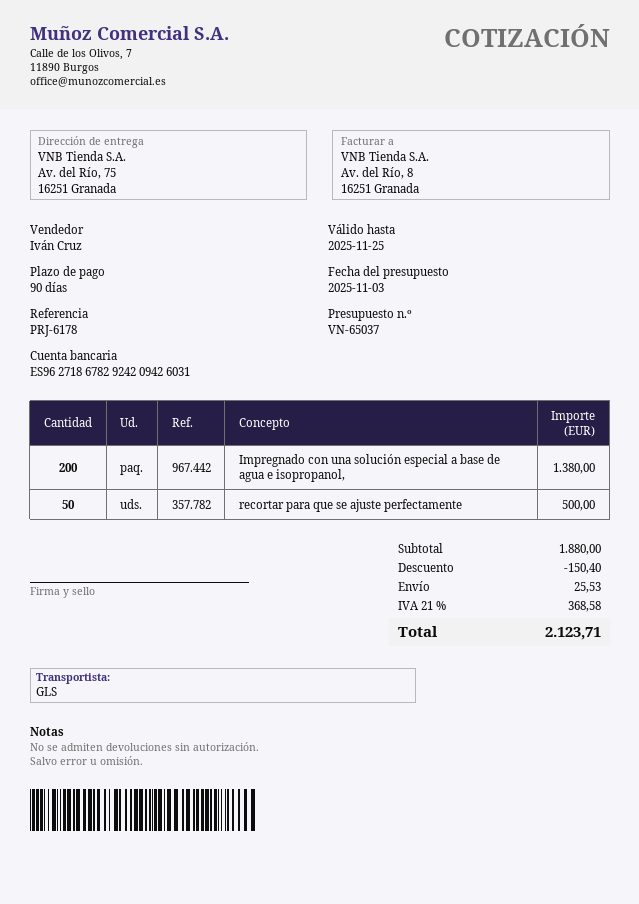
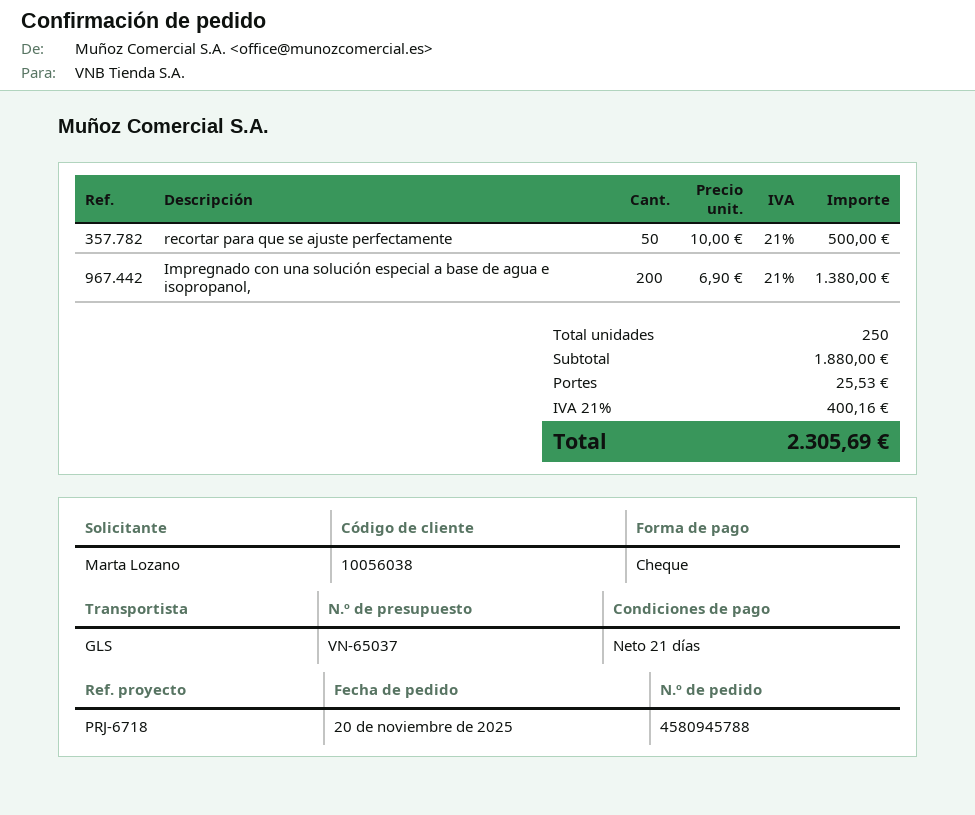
payment terms: 90 days -> 21 days
reference: PRJ-6178 -> PRJ-6718
discount: 150.40 -> none
tax: 21% = 368.58 -> 21% = 400.16
total: 2123.71 -> 2305.69

